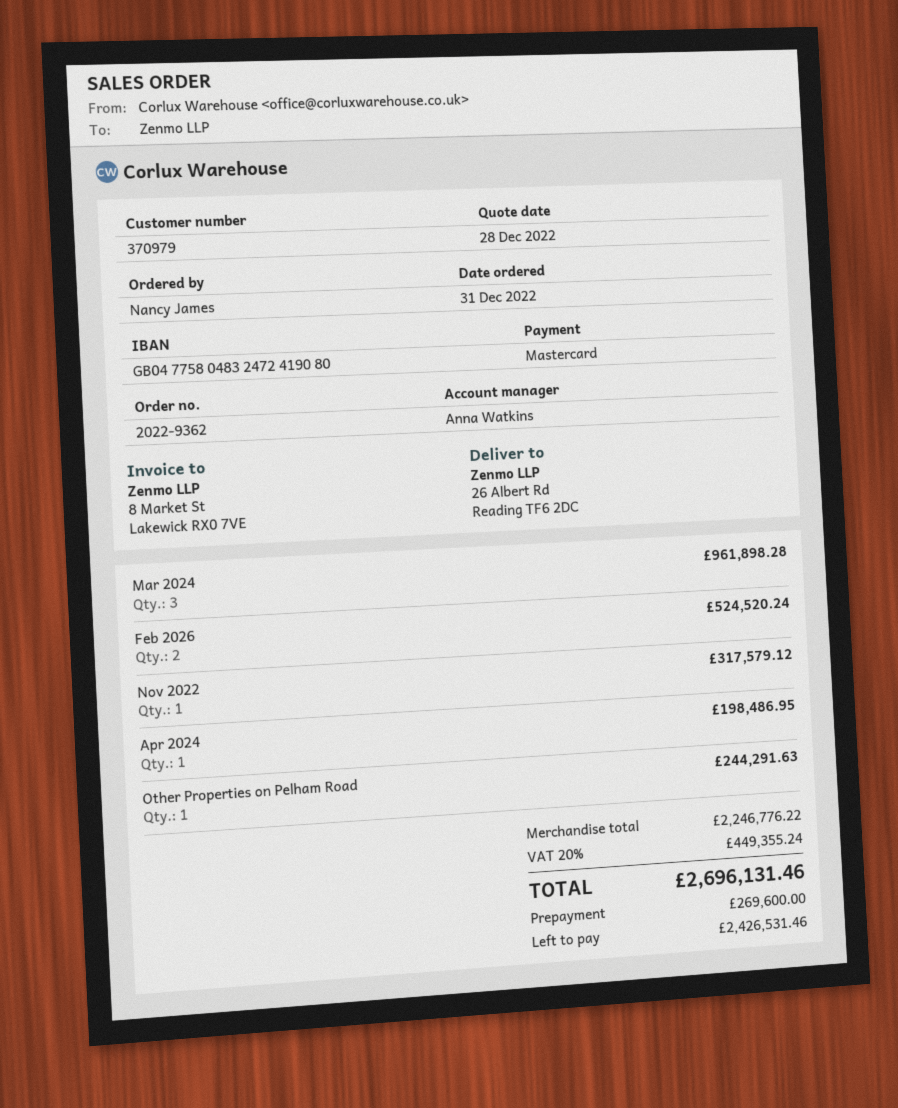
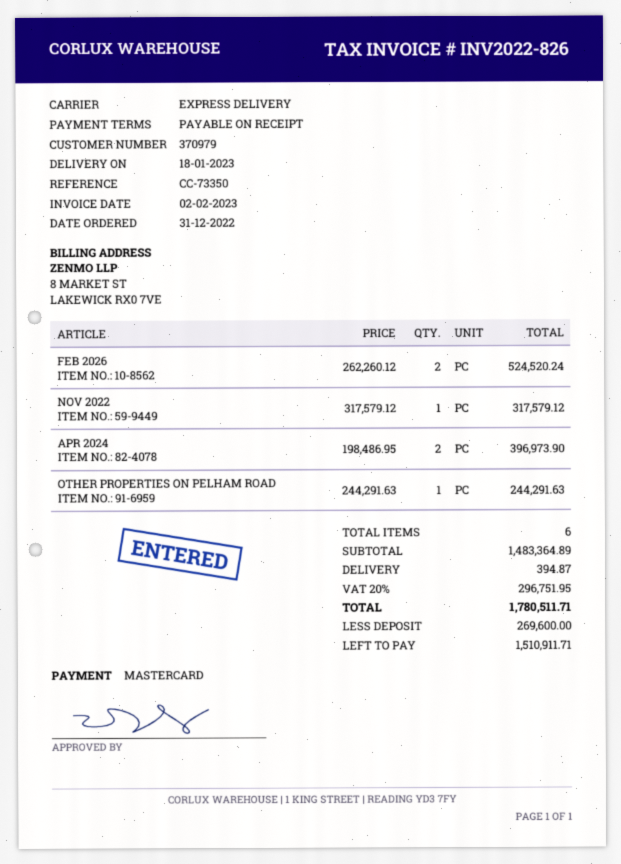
Mar 2024: 3 for 961898.28 -> none
Apr 2024: 1 for 198486.95 -> 2 for 396973.90
subtotal: 2246776.22 -> 1483364.89
shipping: none -> 394.87
tax: 20% = 449355.24 -> 20% = 296751.95
total: 2696131.46 -> 1780511.71
balance: 2426531.46 -> 1510911.71

